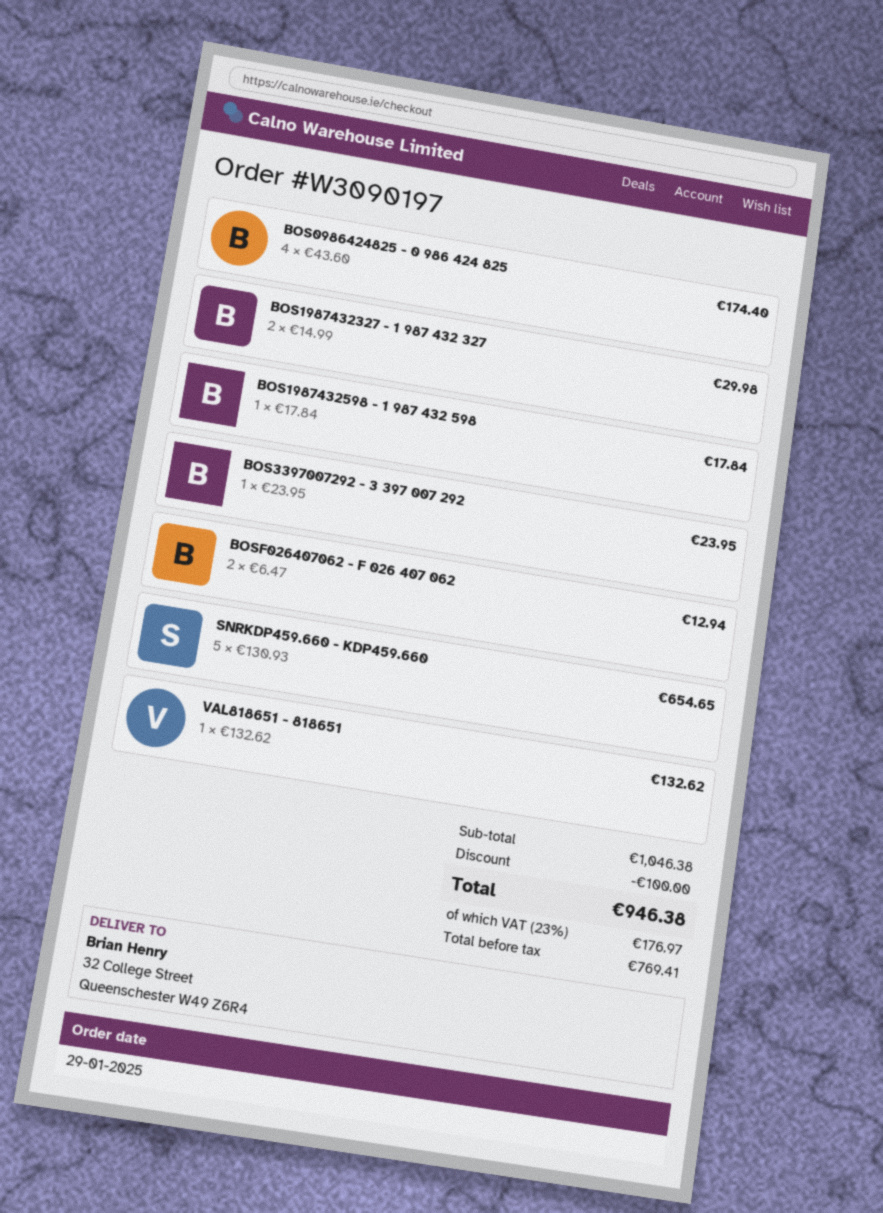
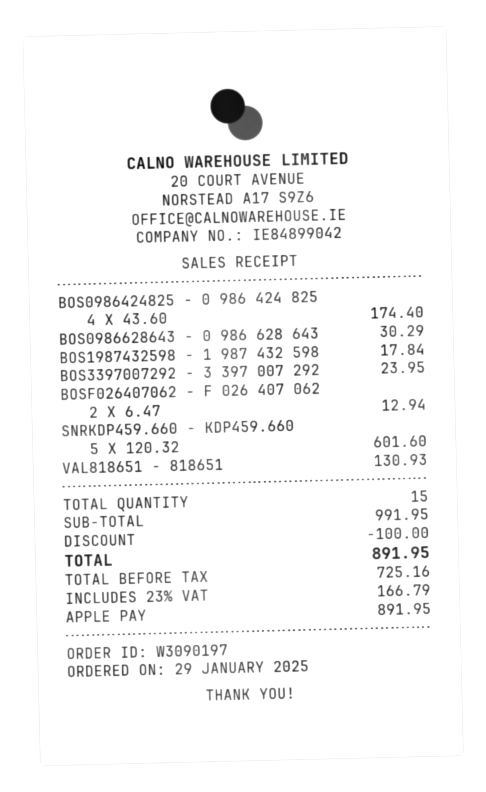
BOS1987432327 - 1 987 432 327: 2 x 14.99 = 29.98 -> none
SNRKDP459.660 - KDP459.660: 5 x 130.93 = 654.65 -> 5 x 120.32 = 601.60
VAL818651 - 818651: 1 x 132.62 = 132.62 -> 1 x 130.93 = 130.93
BOS0986628643 - 0 986 628 643: none -> 1 x 30.29 = 30.29
subtotal: 1046.38 -> 991.95
net: 769.41 -> 725.16
tax: 23% = 176.97 -> 23% = 166.79
total: 946.38 -> 891.95

